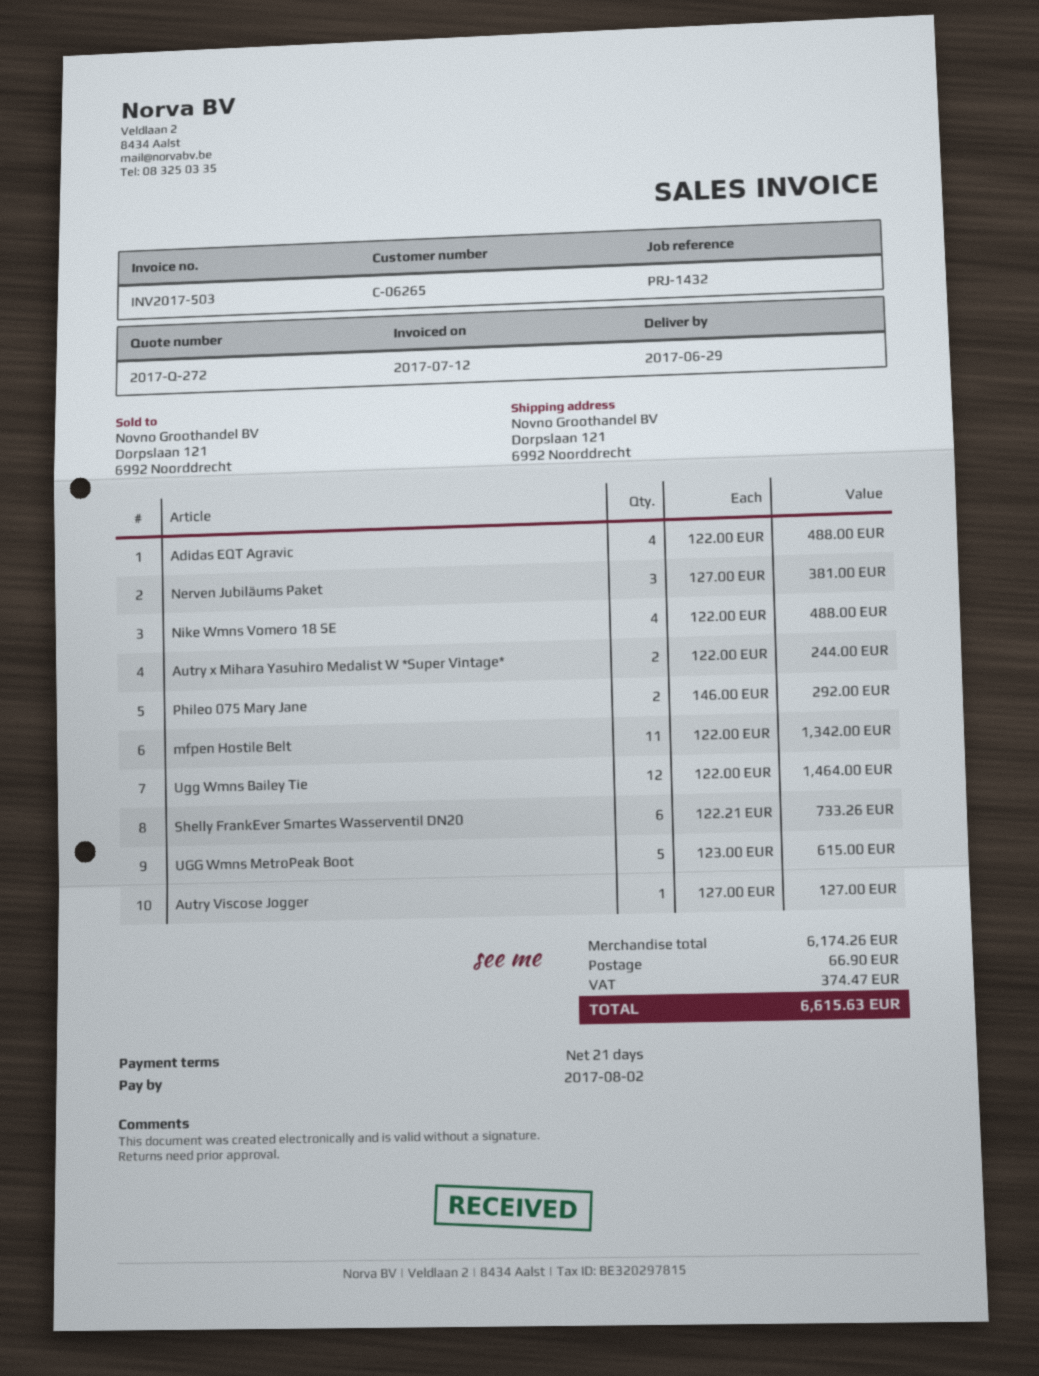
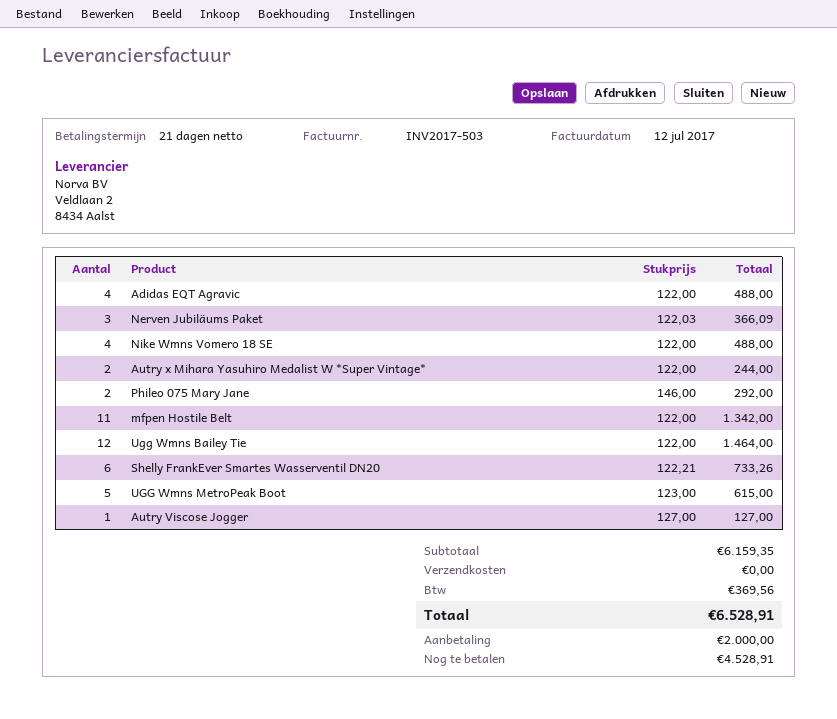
Nerven Jubiläums Paket: 3 x 127.00 = 381.00 -> 3 x 122.03 = 366.09
subtotal: 6174.26 -> 6159.35
shipping: 66.90 -> 0.00
tax: 374.47 -> 369.56
total: 6615.63 -> 6528.91

